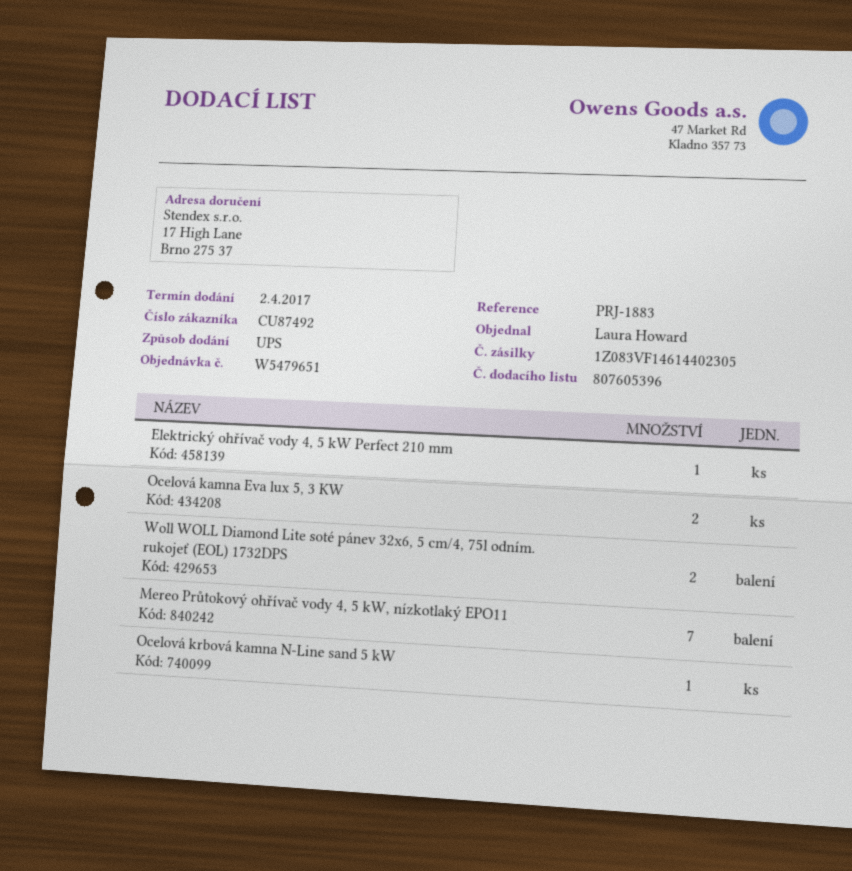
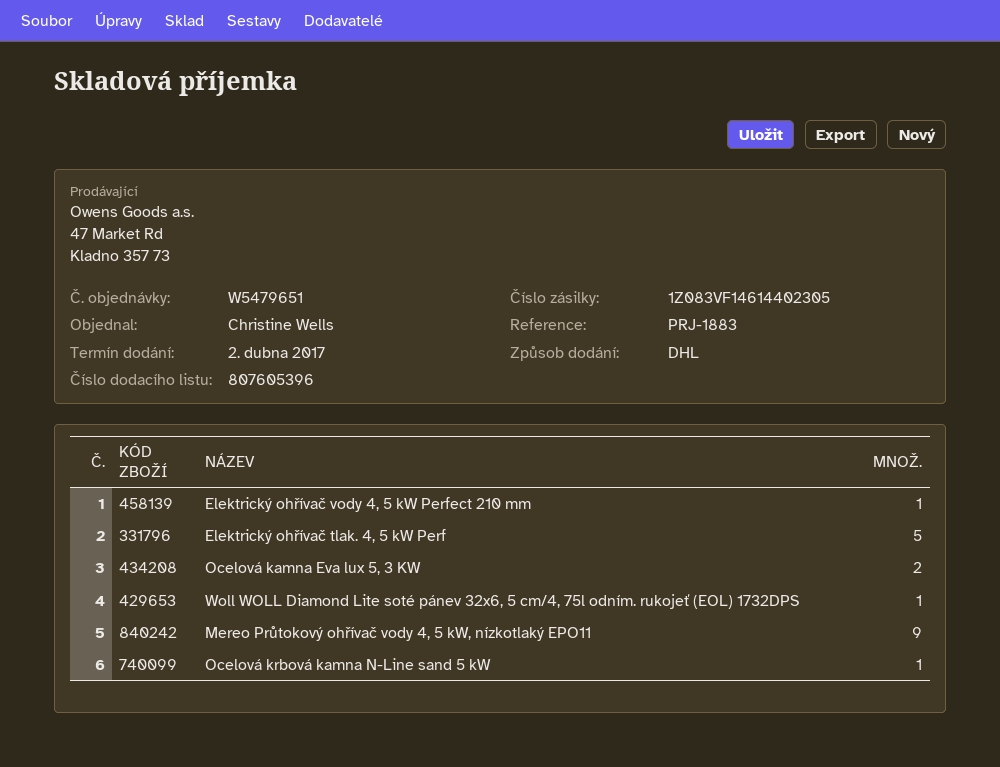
ordered by: Laura Howard -> Christine Wells
shipping method: UPS -> DHL
Woll WOLL Diamond Lite soté pánev 32x6, 5 cm/4, 75l odním. rukojeť (EOL) 1732DPS: 2 -> 1
Mereo Průtokový ohřívač vody 4, 5 kW, nízkotlaký EPO11: 7 -> 9
Elektrický ohřívač tlak. 4, 5 kW Perf: none -> 5

